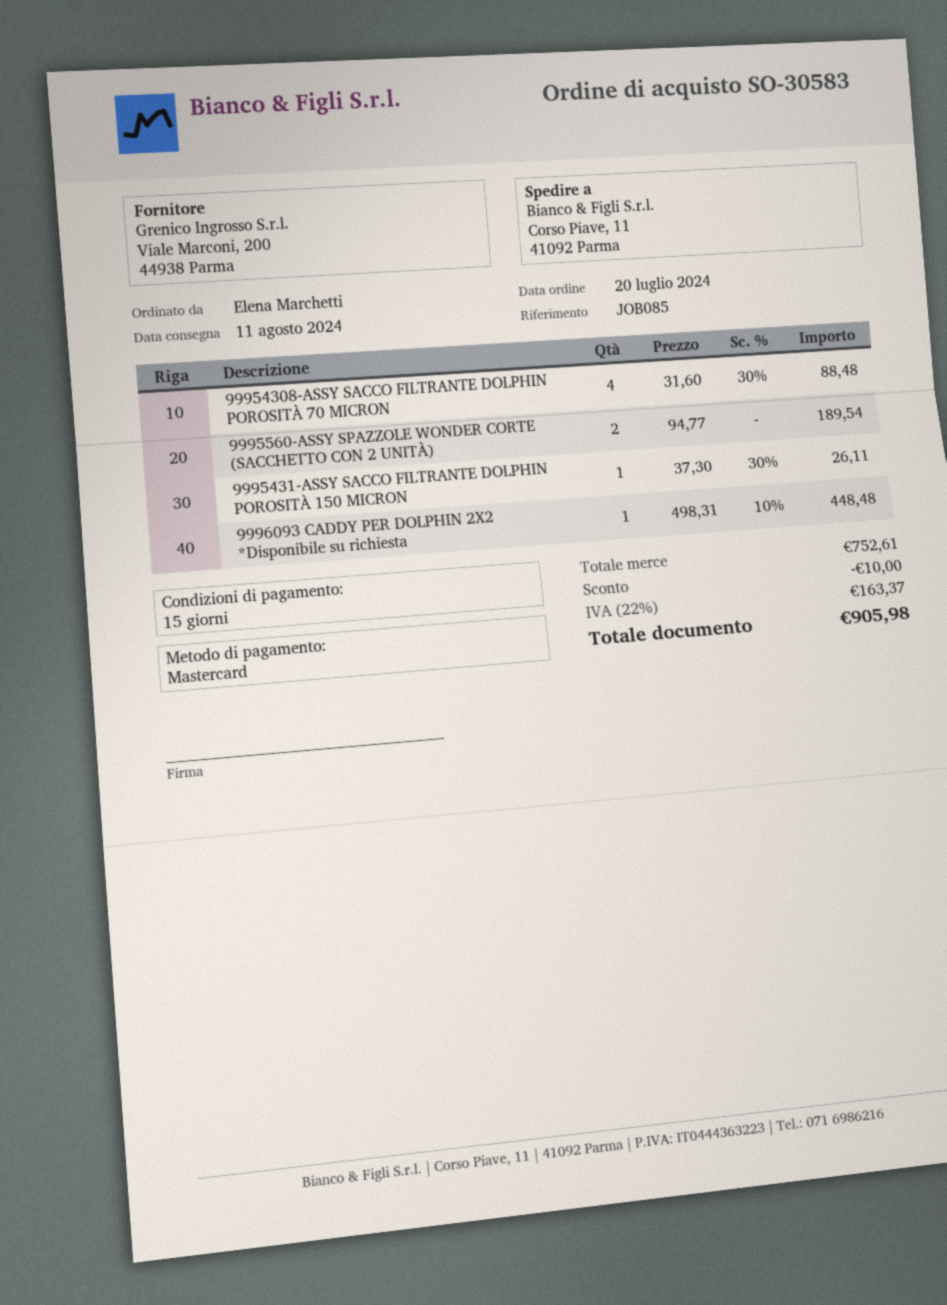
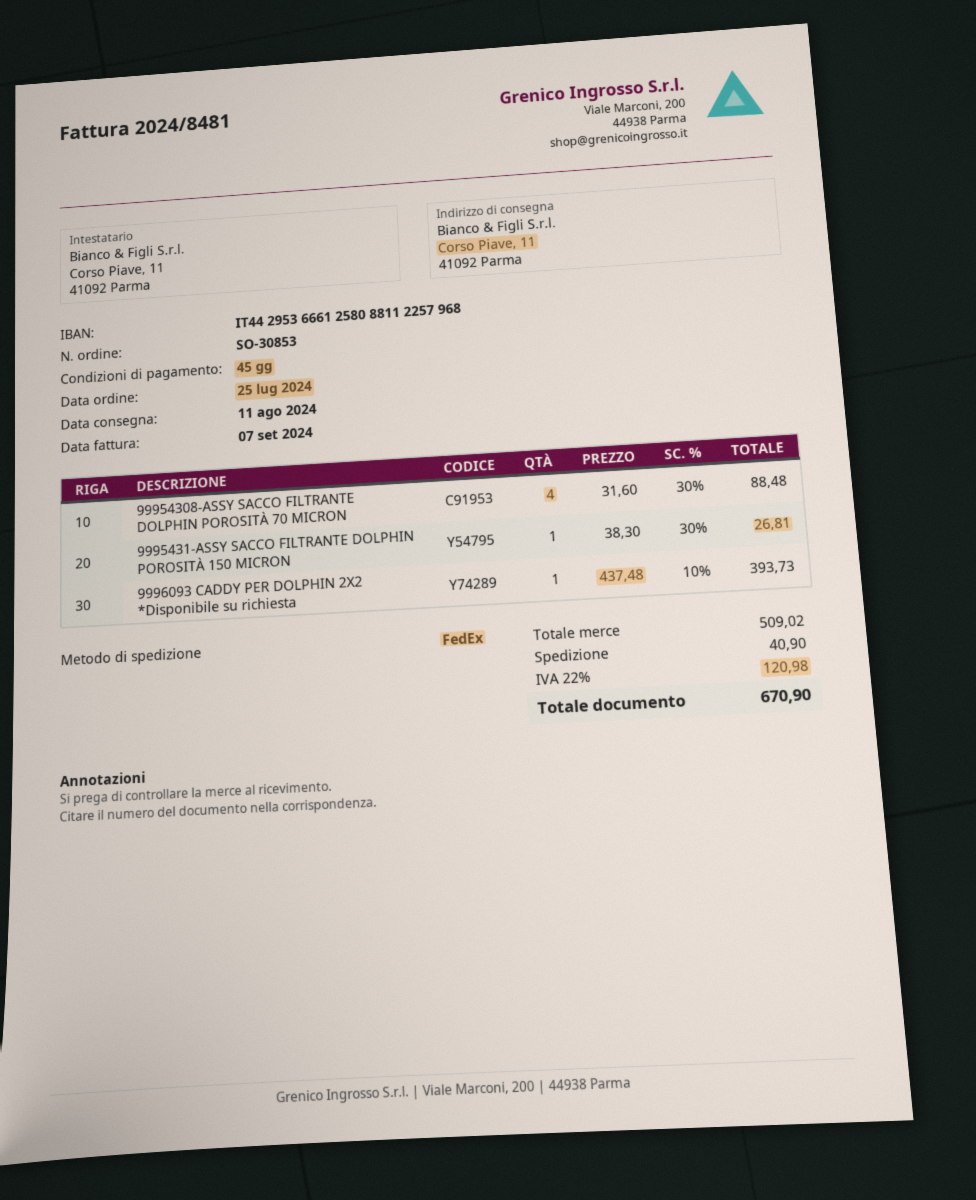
order number: SO-30583 -> SO-30853
order date: 2024-07-20 -> 2024-07-25
payment terms: 15 days -> 45 days
9995560-ASSY SPAZZOLE WONDER CORTE (SACCHETTO CON 2 UNITÀ): 2 x 94.77 = 189.54 -> none
9995431-ASSY SACCO FILTRANTE DOLPHIN POROSITÀ 150 MICRON: 1 x 37.30 - 30% = 26.11 -> 1 x 38.30 - 30% = 26.81
9996093 CADDY PER DOLPHIN 2X2 *Disponibile su richiesta: 1 x 498.31 - 10% = 448.48 -> 1 x 437.48 - 10% = 393.73
subtotal: 752.61 -> 509.02
discount: 10.00 -> none
shipping: none -> 40.90
tax: 22% = 163.37 -> 22% = 120.98
total: 905.98 -> 670.90

